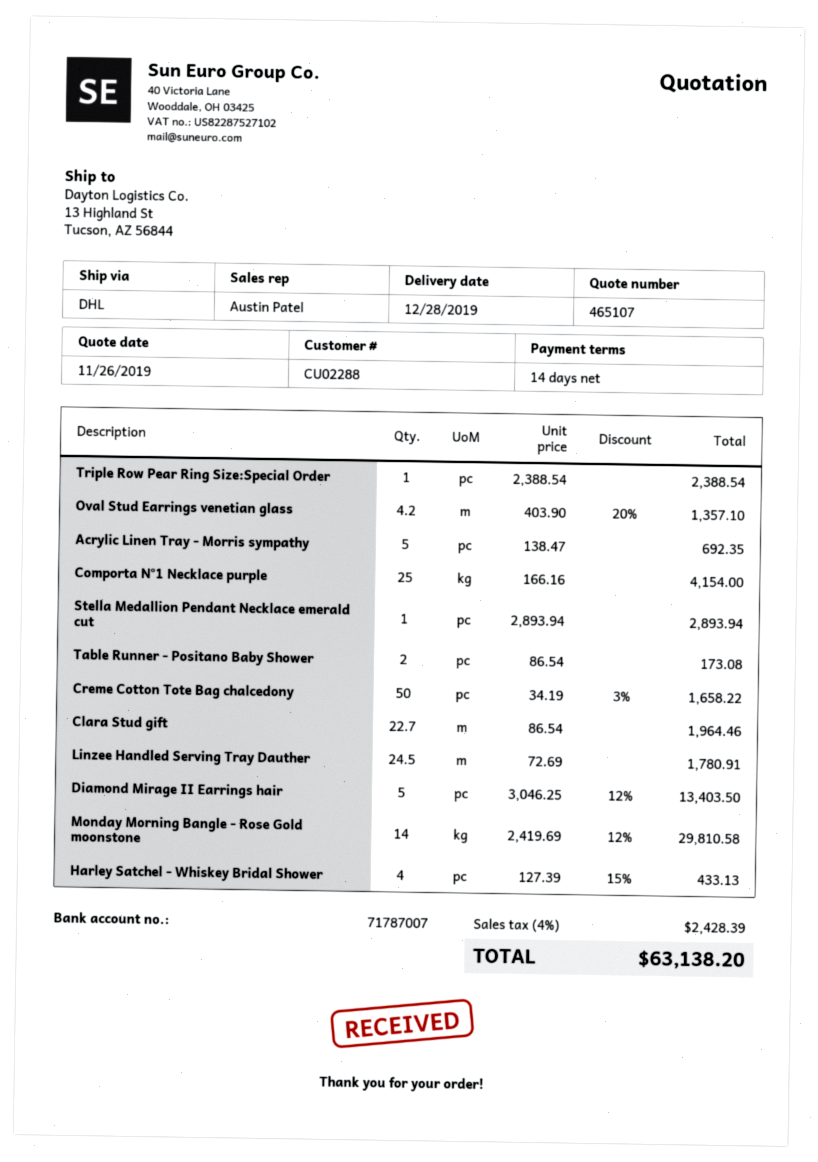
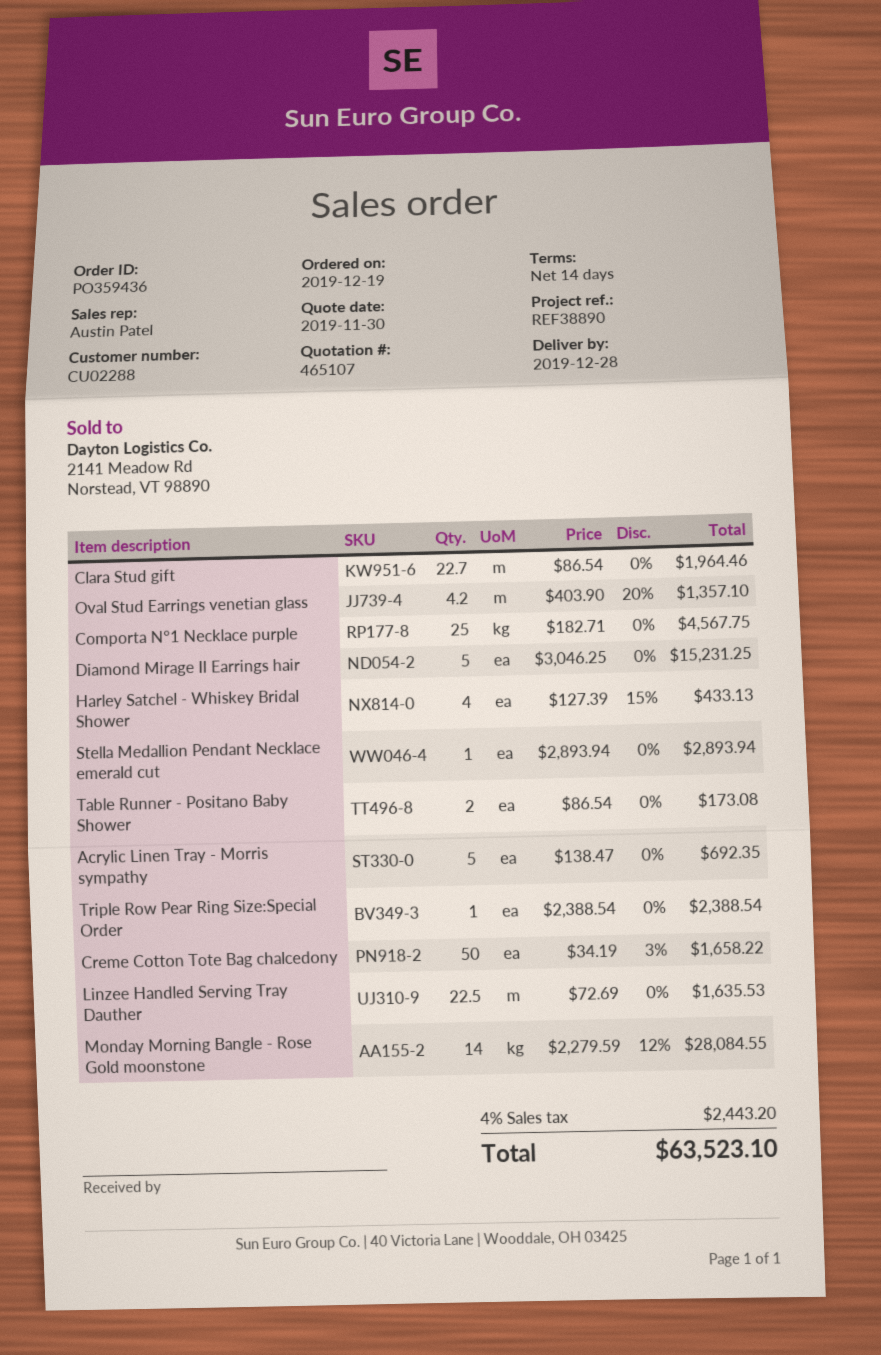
quote date: 2019-11-26 -> 2019-11-30
Comporta N°1 Necklace purple: 25 x 166.16 = 4154.00 -> 25 x 182.71 = 4567.75
Linzee Handled Serving Tray Dauther: 24.5 x 72.69 = 1780.91 -> 22.5 x 72.69 = 1635.53
Diamond Mirage II Earrings hair: 5 x 3046.25 - 12% = 13403.50 -> 5 x 3046.25 = 15231.25
Monday Morning Bangle - Rose Gold moonstone: 14 x 2419.69 - 12% = 29810.58 -> 14 x 2279.59 - 12% = 28084.55
tax: 4% = 2428.39 -> 4% = 2443.20
total: 63138.20 -> 63523.10

